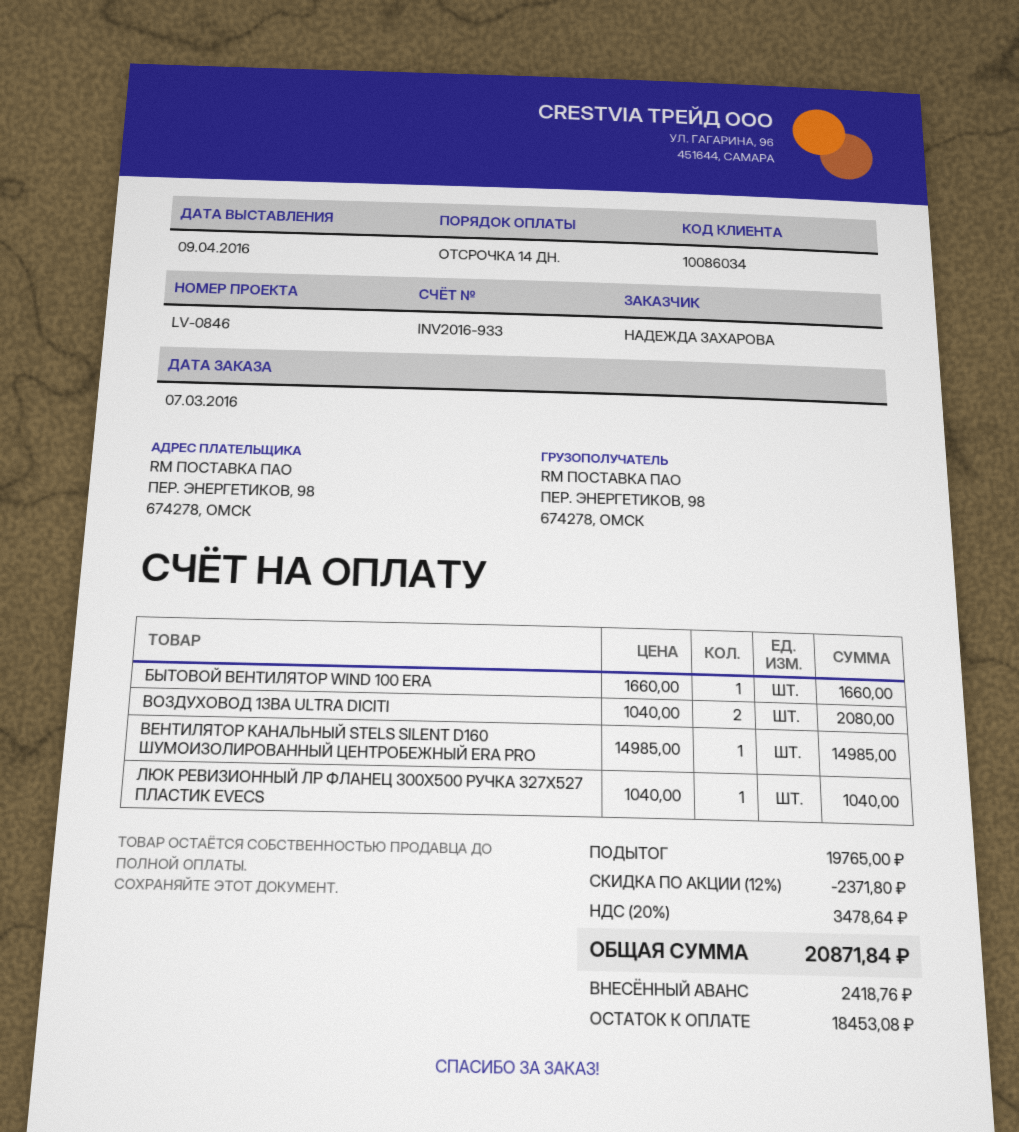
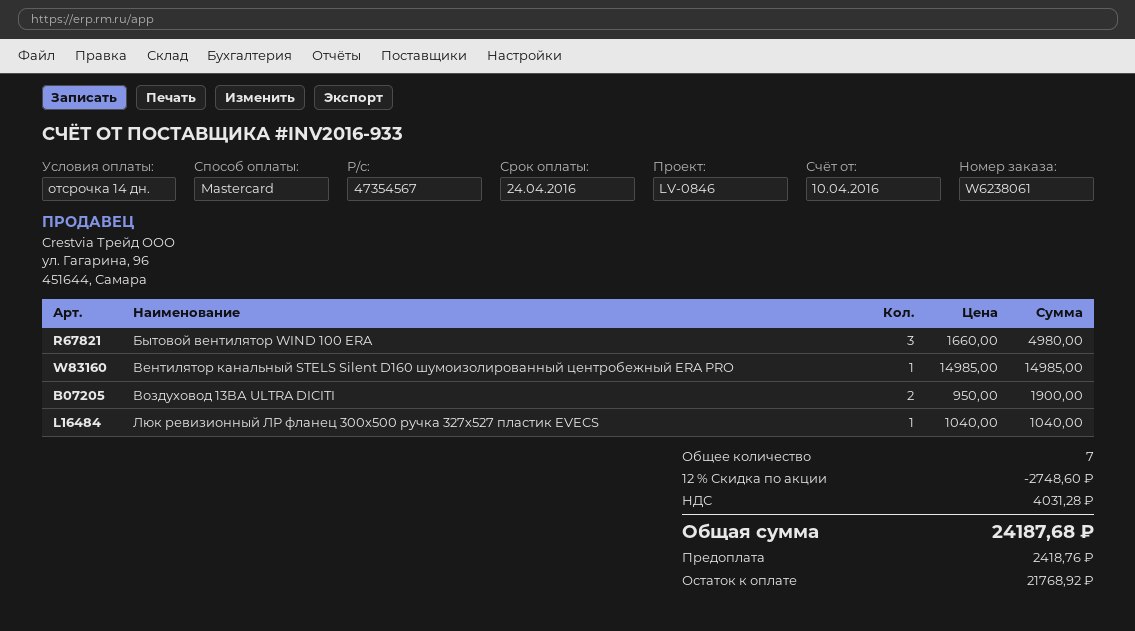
invoice date: 2016-04-09 -> 2016-04-10
БЫТОВОЙ ВЕНТИЛЯТОР WIND 100 ERA: 1 x 1660.00 = 1660.00 -> 3 x 1660.00 = 4980.00
ВОЗДУХОВОД 13ВА ULTRA DICITI: 2 x 1040.00 = 2080.00 -> 2 x 950.00 = 1900.00
discount: 12% = 2371.80 -> 12% = 2748.60
tax: 3478.64 -> 4031.28
total: 20871.84 -> 24187.68
balance: 18453.08 -> 21768.92

